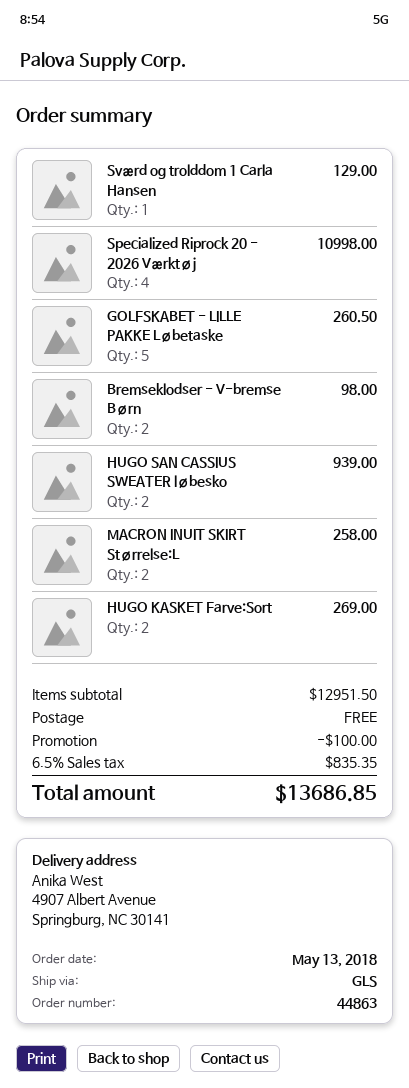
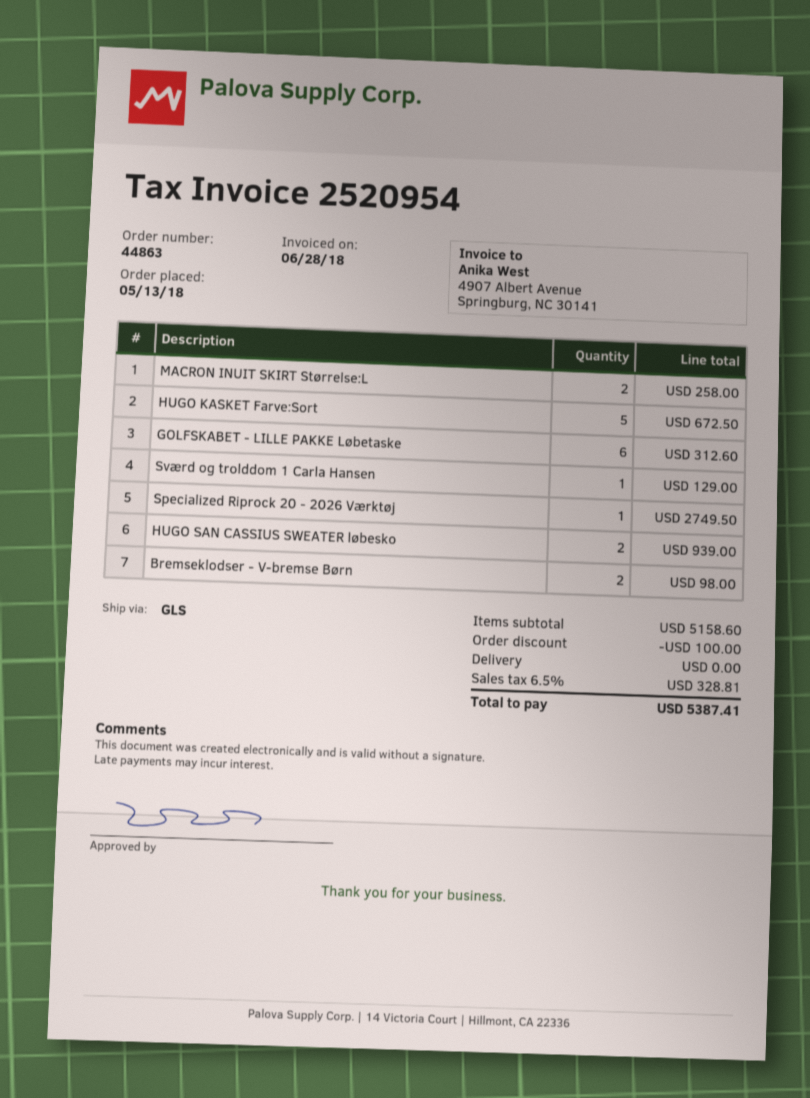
Specialized Riprock 20 - 2026 Værktøj: 4 for 10998.00 -> 1 for 2749.50
GOLFSKABET - LILLE PAKKE Løbetaske: 5 for 260.50 -> 6 for 312.60
HUGO KASKET Farve:Sort: 2 for 269.00 -> 5 for 672.50
subtotal: 12951.50 -> 5158.60
tax: 6.5% = 835.35 -> 6.5% = 328.81
total: 13686.85 -> 5387.41

